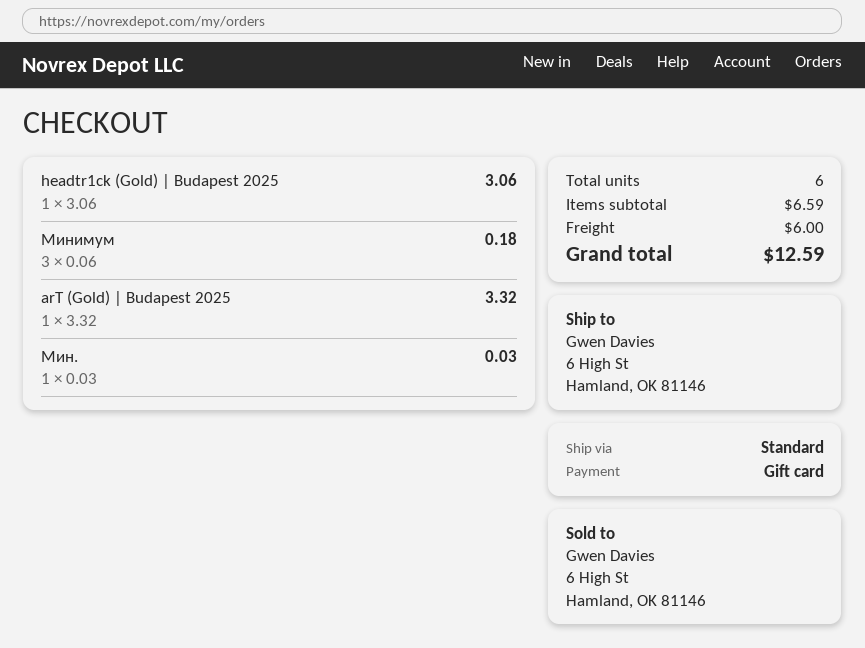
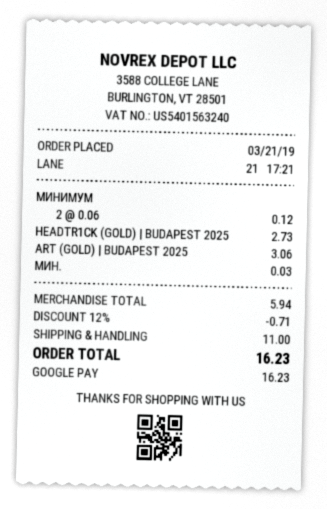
payment method: gift card -> Google Pay
headtr1ck (Gold) | Budapest 2025: 1 x 3.06 = 3.06 -> 1 x 2.73 = 2.73
Минимум: 3 x 0.06 = 0.18 -> 2 x 0.06 = 0.12
arT (Gold) | Budapest 2025: 1 x 3.32 = 3.32 -> 1 x 3.06 = 3.06
subtotal: 6.59 -> 5.94
discount: none -> 12% = 0.71
shipping: 6.00 -> 11.00
total: 12.59 -> 16.23

